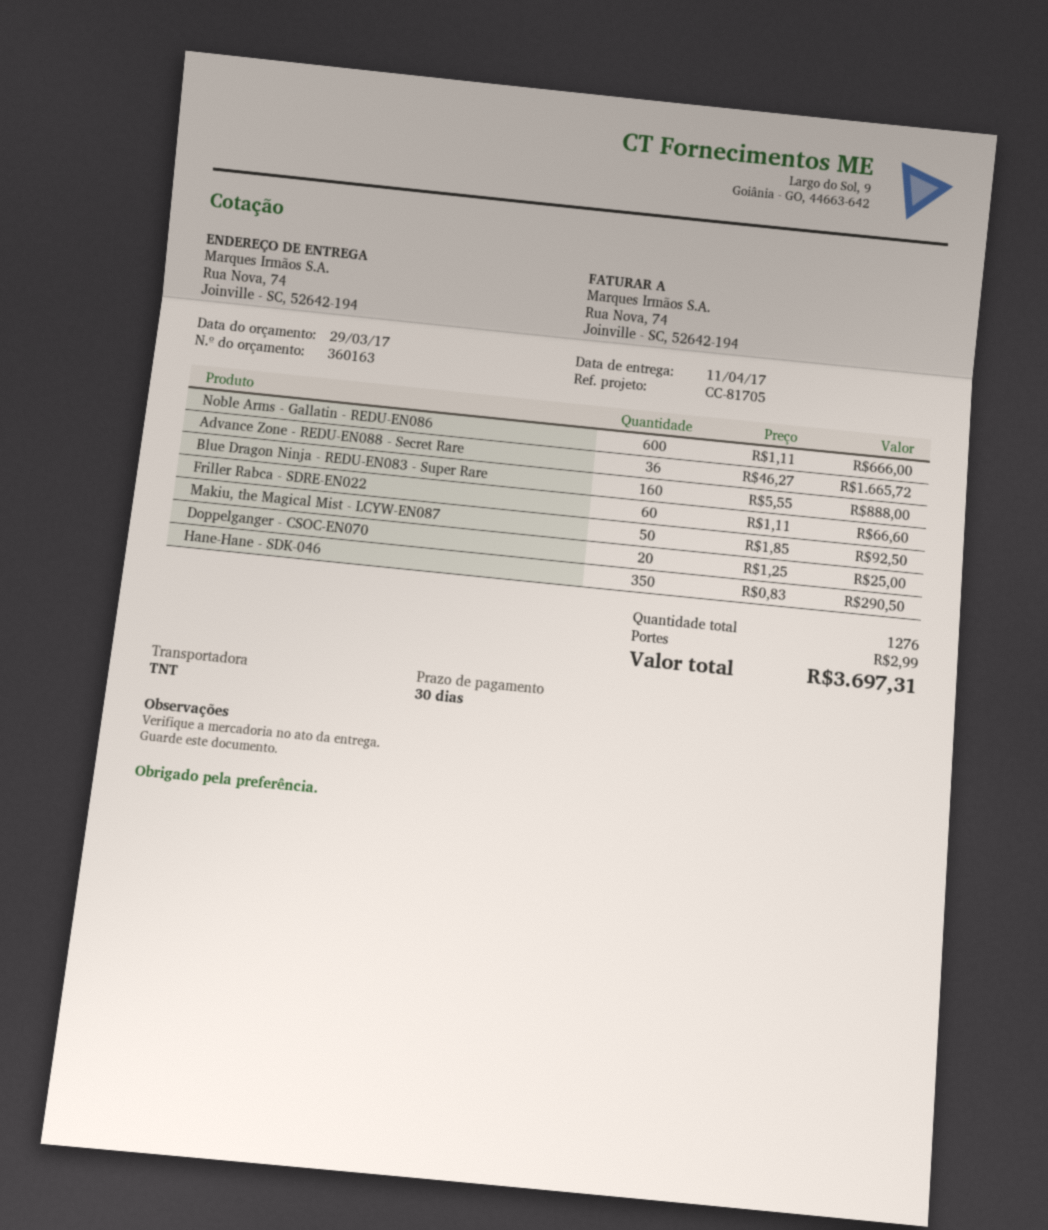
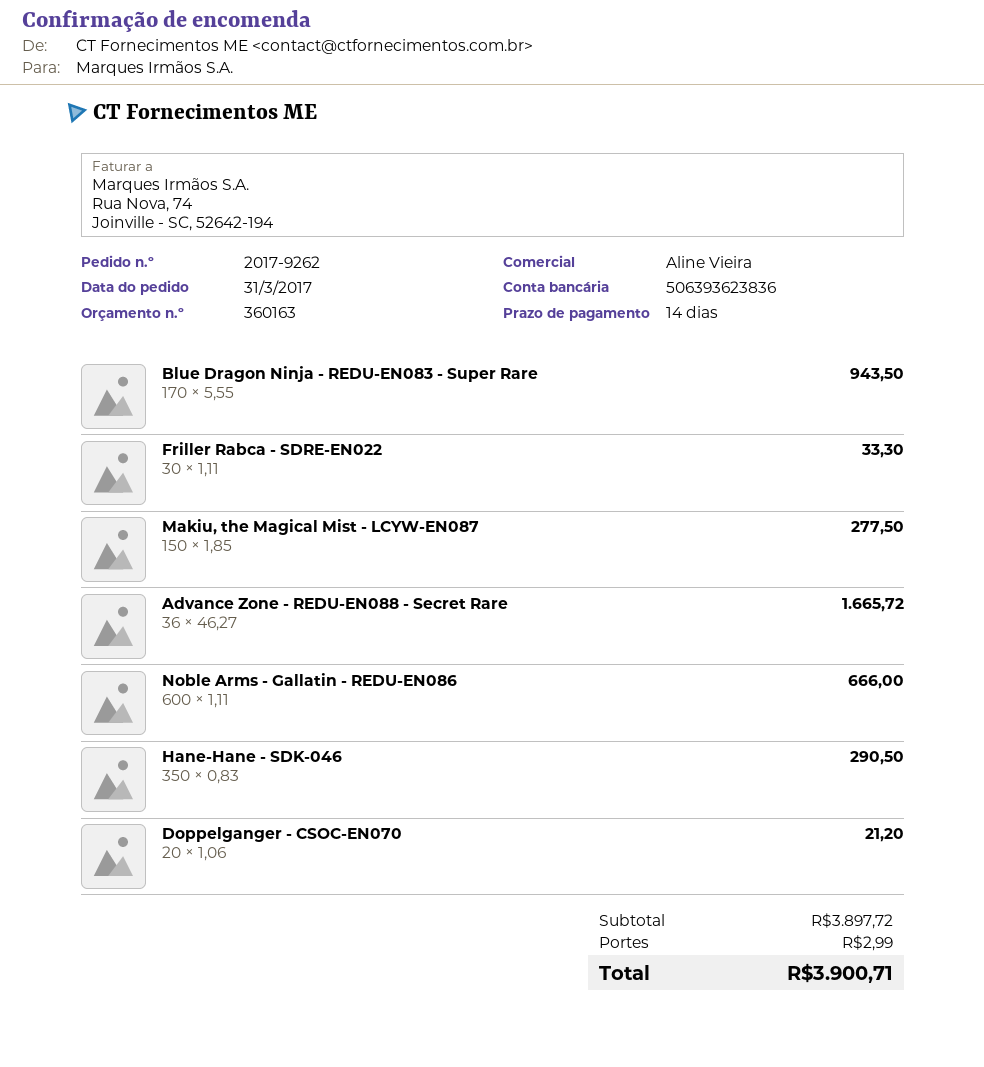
payment terms: 30 days -> 14 days
Blue Dragon Ninja - REDU-EN083 - Super Rare: 160 x 5.55 = 888.00 -> 170 x 5.55 = 943.50
Friller Rabca - SDRE-EN022: 60 x 1.11 = 66.60 -> 30 x 1.11 = 33.30
Makiu, the Magical Mist - LCYW-EN087: 50 x 1.85 = 92.50 -> 150 x 1.85 = 277.50
Doppelganger - CSOC-EN070: 20 x 1.25 = 25.00 -> 20 x 1.06 = 21.20
total: 3697.31 -> 3900.71

